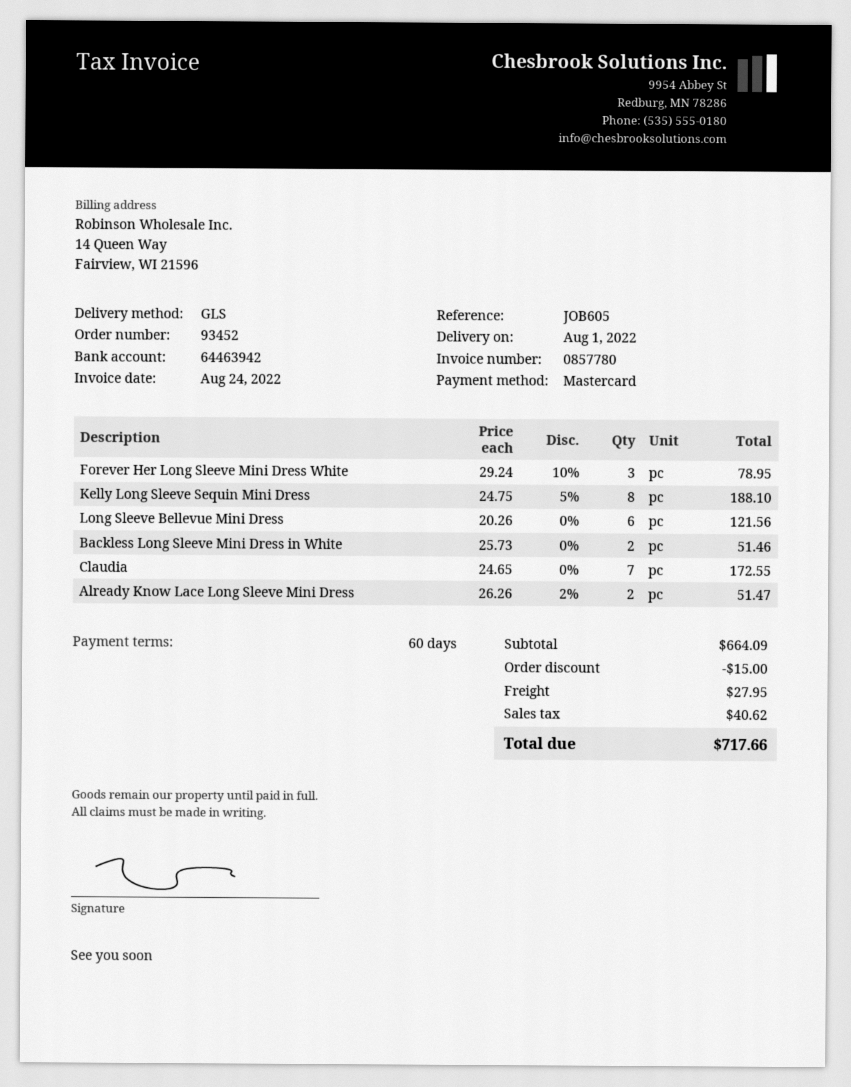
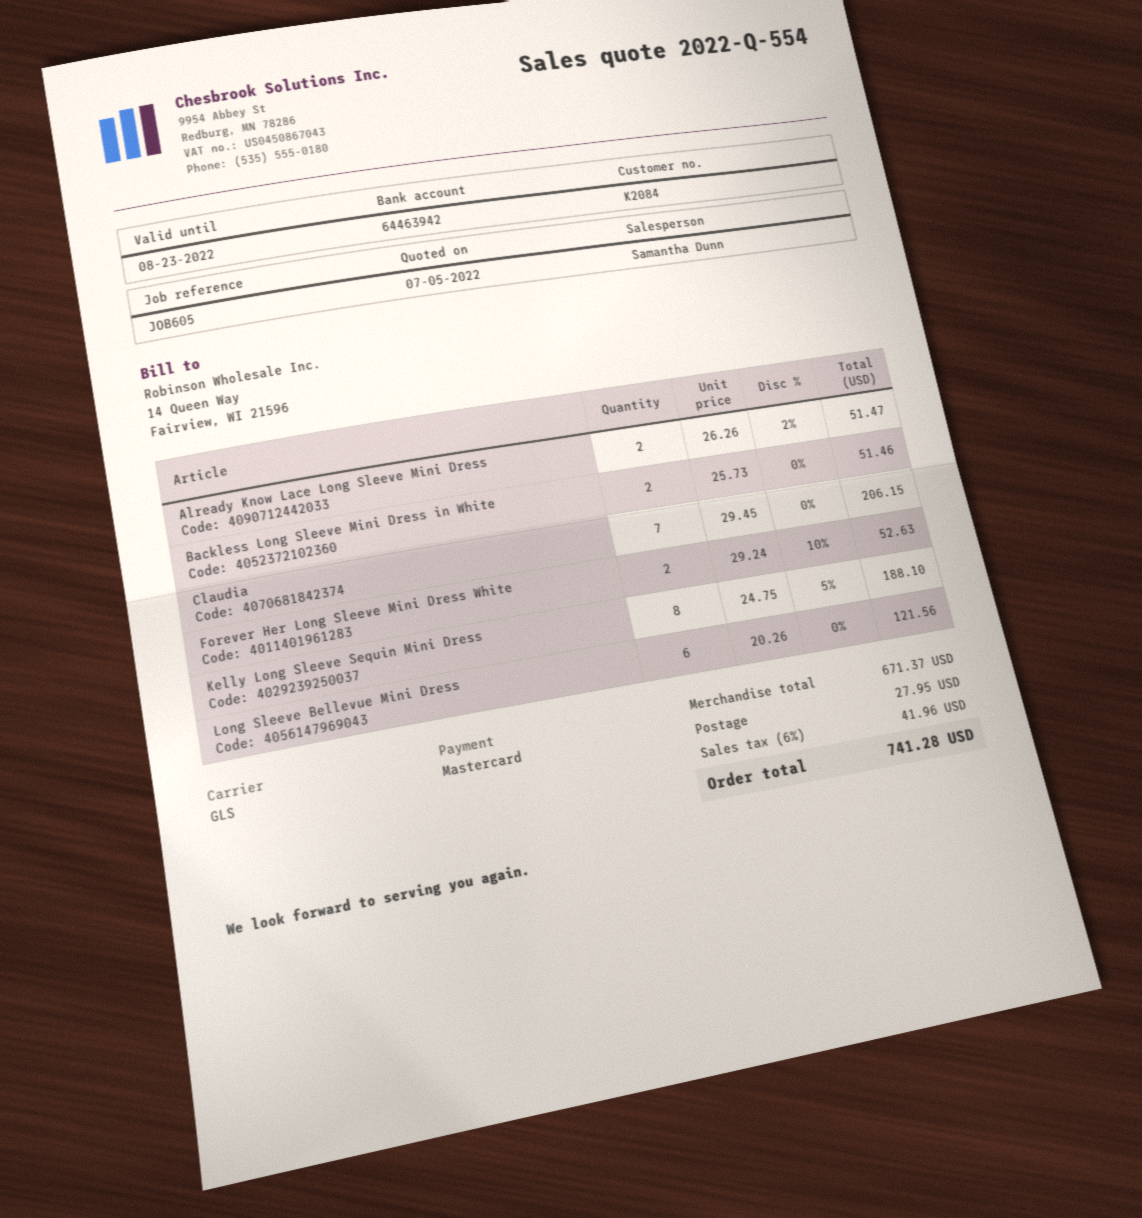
Forever Her Long Sleeve Mini Dress White: 3 x 29.24 - 10% = 78.95 -> 2 x 29.24 - 10% = 52.63
Claudia: 7 x 24.65 = 172.55 -> 7 x 29.45 = 206.15
subtotal: 664.09 -> 671.37
discount: 15.00 -> none
tax: 40.62 -> 41.96
total: 717.66 -> 741.28

